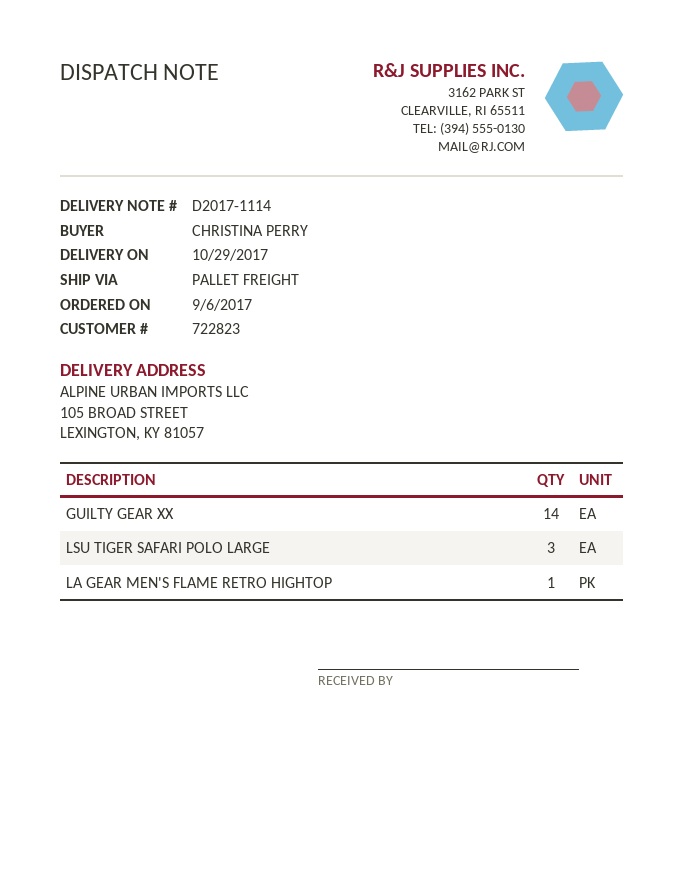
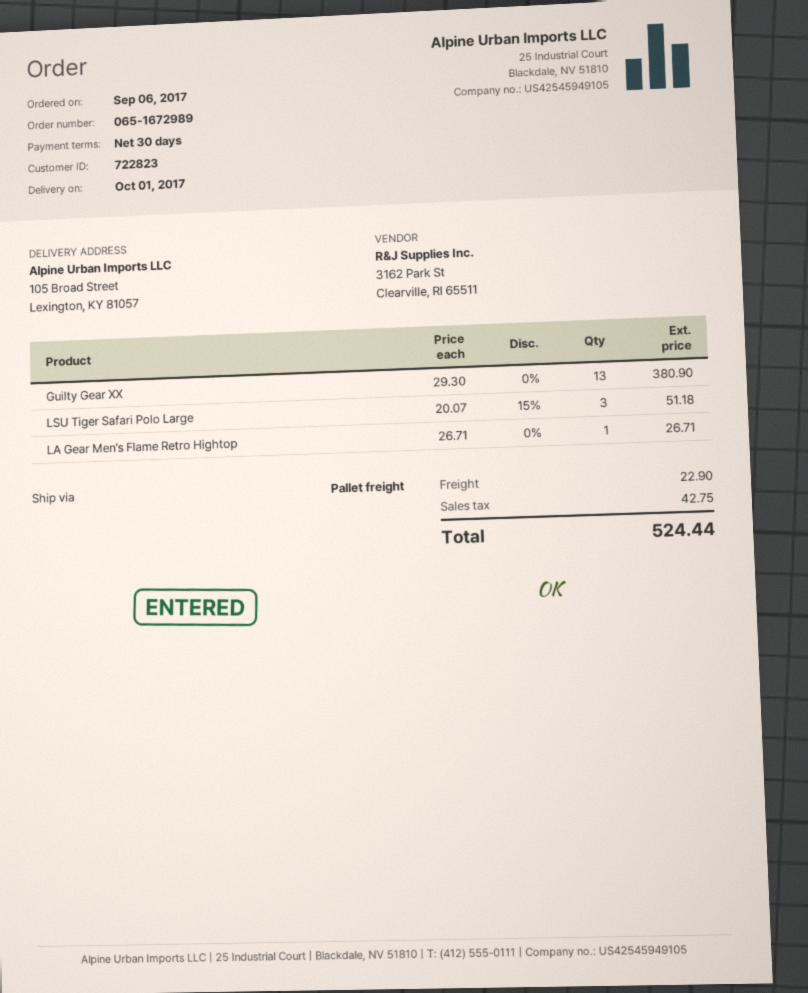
delivery date: 2017-10-29 -> 2017-10-01
GUILTY GEAR XX: 14 -> 13

